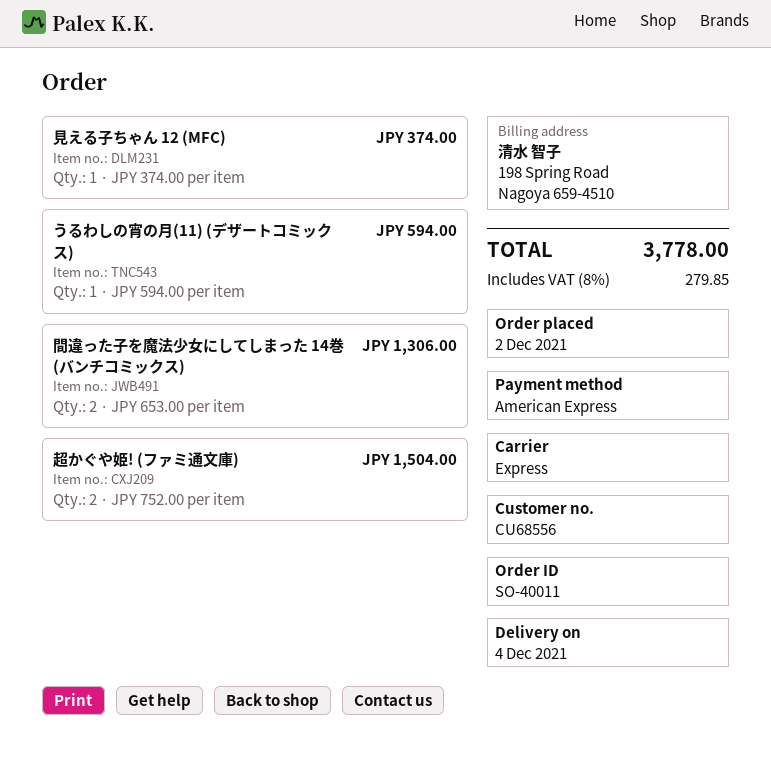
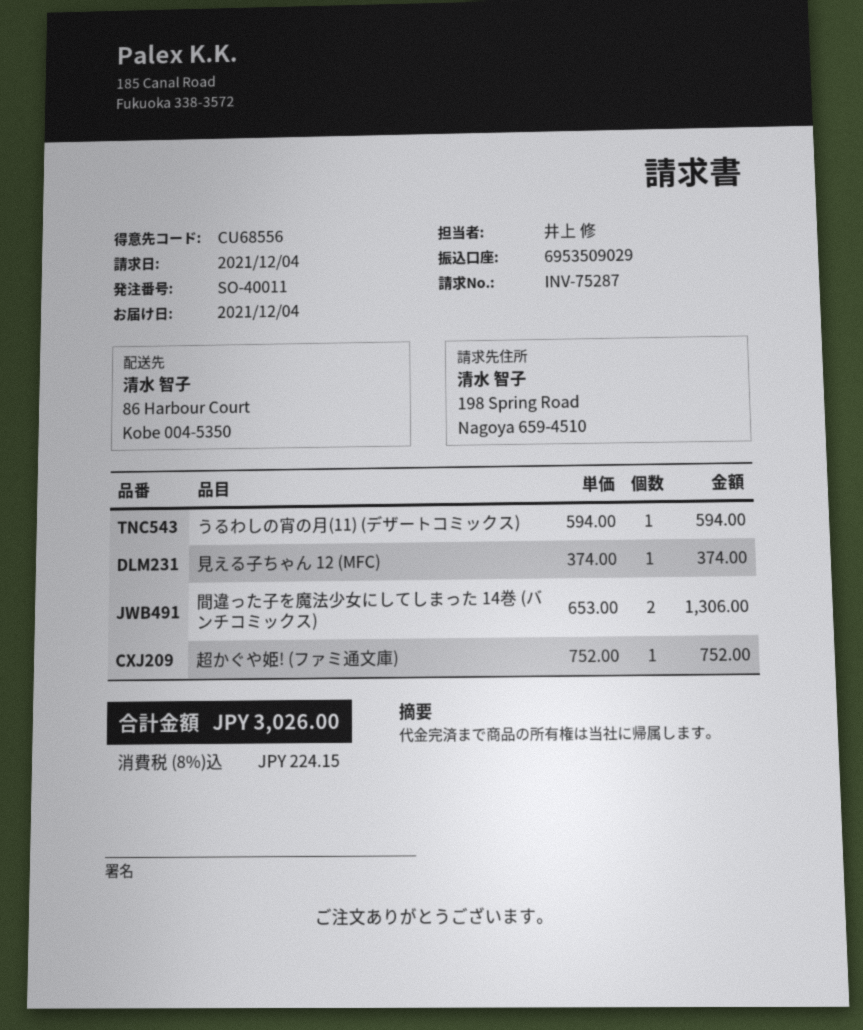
超かぐや姫! (ファミ通文庫): 2 x 752.00 = 1504.00 -> 1 x 752.00 = 752.00
tax: 8% = 279.85 -> 8% = 224.15
total: 3778.00 -> 3026.00

